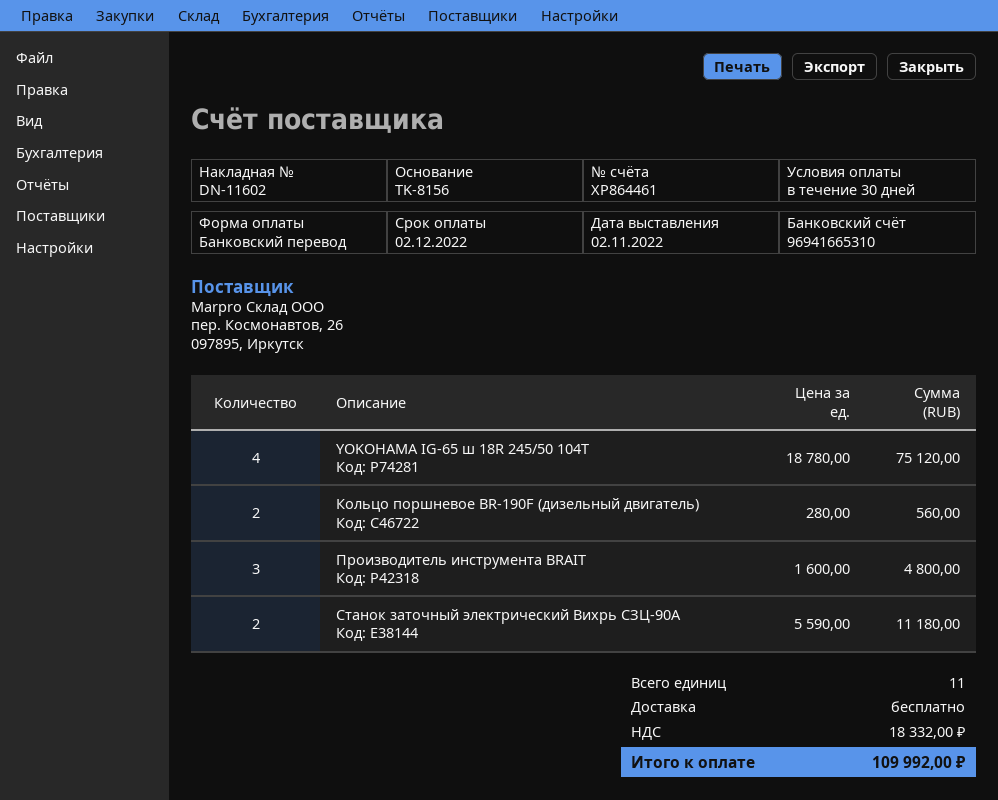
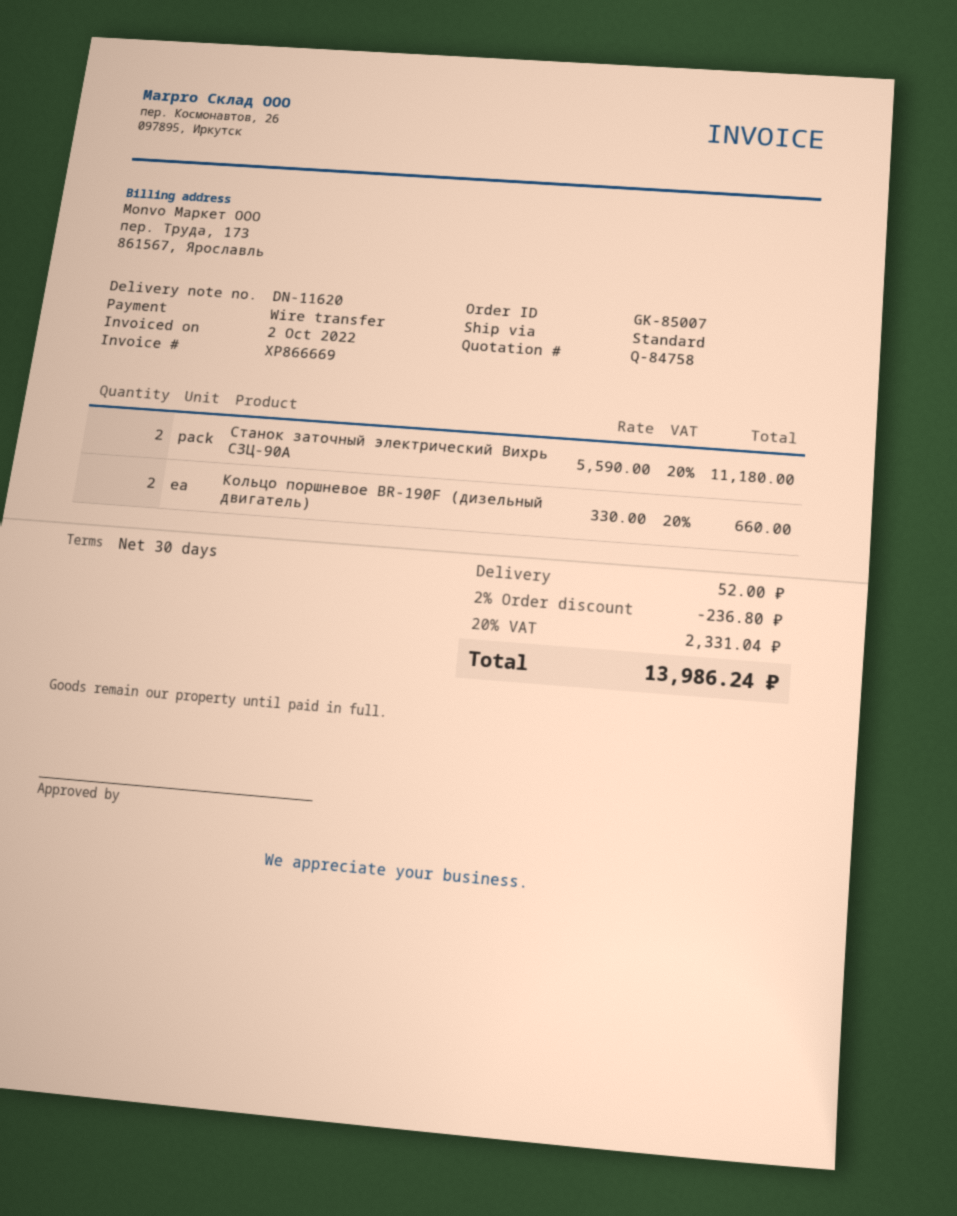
delivery note number: DN-11602 -> DN-11620
invoice number: XP864461 -> XP866669
invoice date: 2022-11-02 -> 2022-10-02
YOKOHAMA IG-65 ш 18R 245/50 104T: 4 x 18780.00 = 75120.00 -> none
Кольцо поршневое ВR-190F (дизельный двигатель): 2 x 280.00 = 560.00 -> 2 x 330.00 = 660.00
Производитель инструмента BRAIT: 3 x 1600.00 = 4800.00 -> none
discount: none -> 2% = 236.80
shipping: 0.00 -> 52.00
tax: 18332.00 -> 2331.04
total: 109992.00 -> 13986.24

